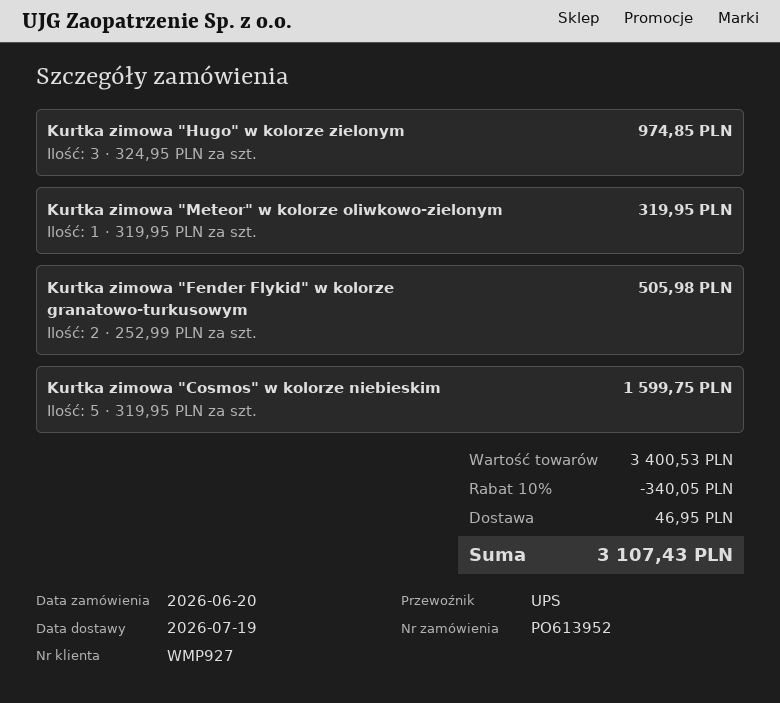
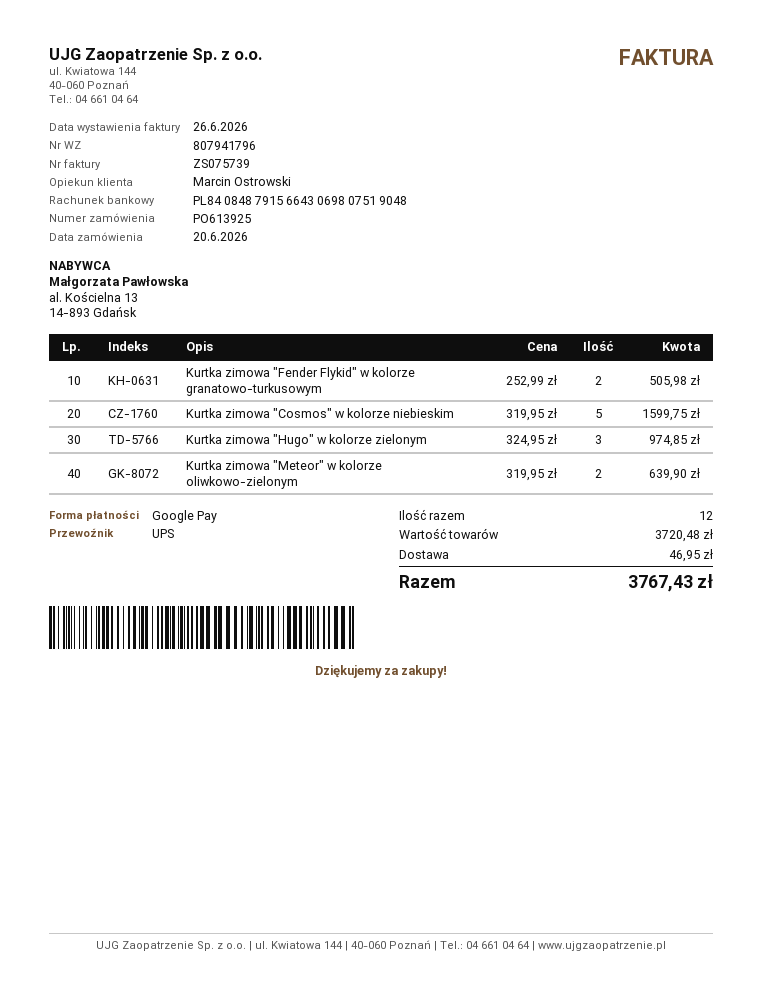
order number: PO613952 -> PO613925
Kurtka zimowa "Meteor" w kolorze oliwkowo-zielonym: 1 x 319.95 = 319.95 -> 2 x 319.95 = 639.90
subtotal: 3400.53 -> 3720.48
discount: 10% = 340.05 -> none
total: 3107.43 -> 3767.43

